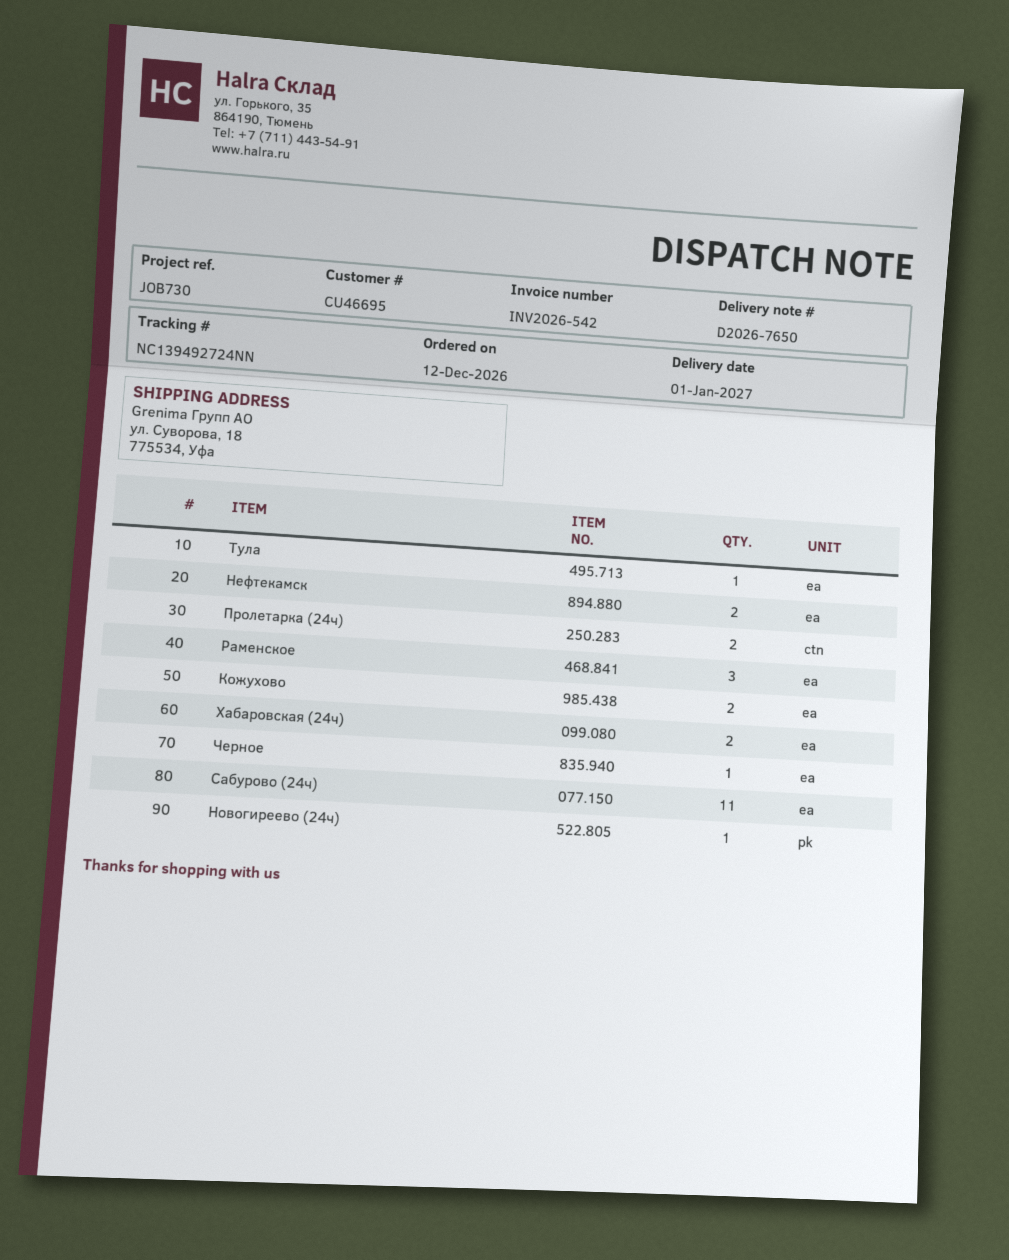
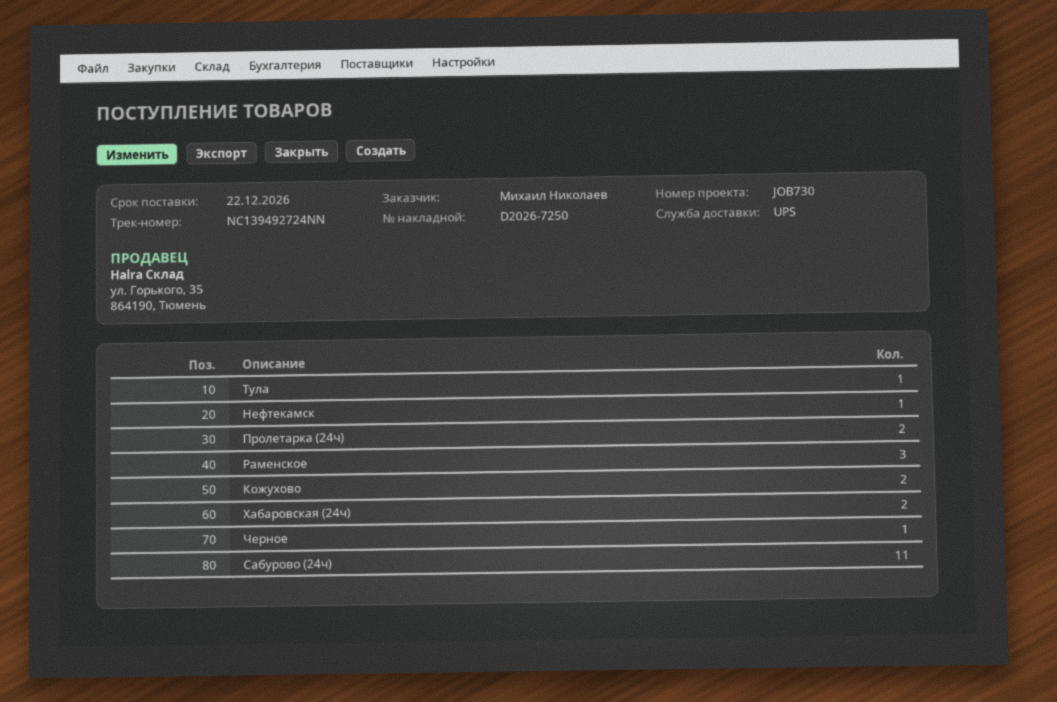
delivery note number: D2026-7650 -> D2026-7250
delivery date: 2027-01-01 -> 2026-12-22
Нефтекамск: 2 -> 1
Новогиреево (24ч): 1 -> none

